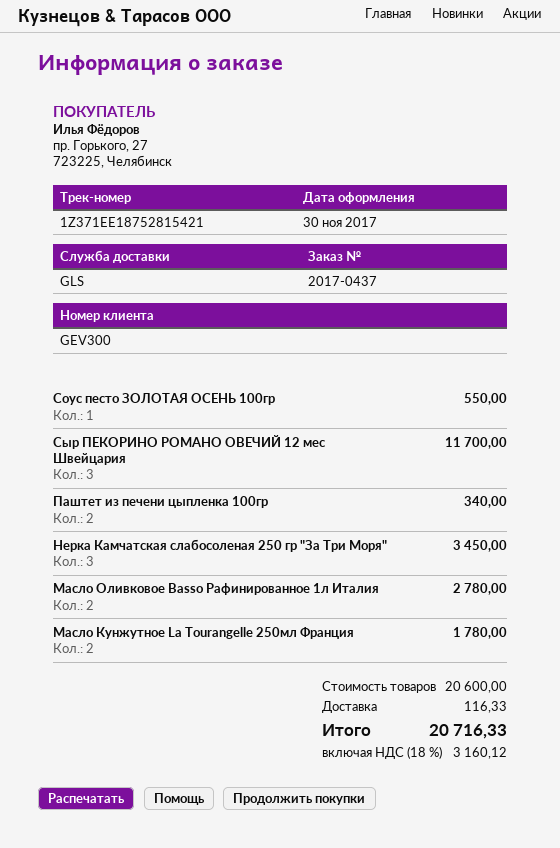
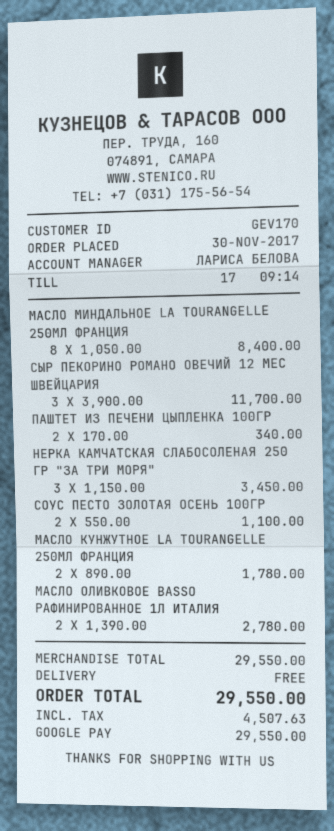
customer number: GEV300 -> GEV170
Соус песто ЗОЛОТАЯ ОСЕНЬ 100гр: 1 for 550.00 -> 2 for 1100.00
МАСЛО МИНДАЛЬНОЕ LA TOURANGELLE 250МЛ ФРАНЦИЯ: none -> 8 for 8400.00
subtotal: 20600.00 -> 29550.00
shipping: 116.33 -> 0.00
tax: 3160.12 -> 4507.63
total: 20716.33 -> 29550.00

